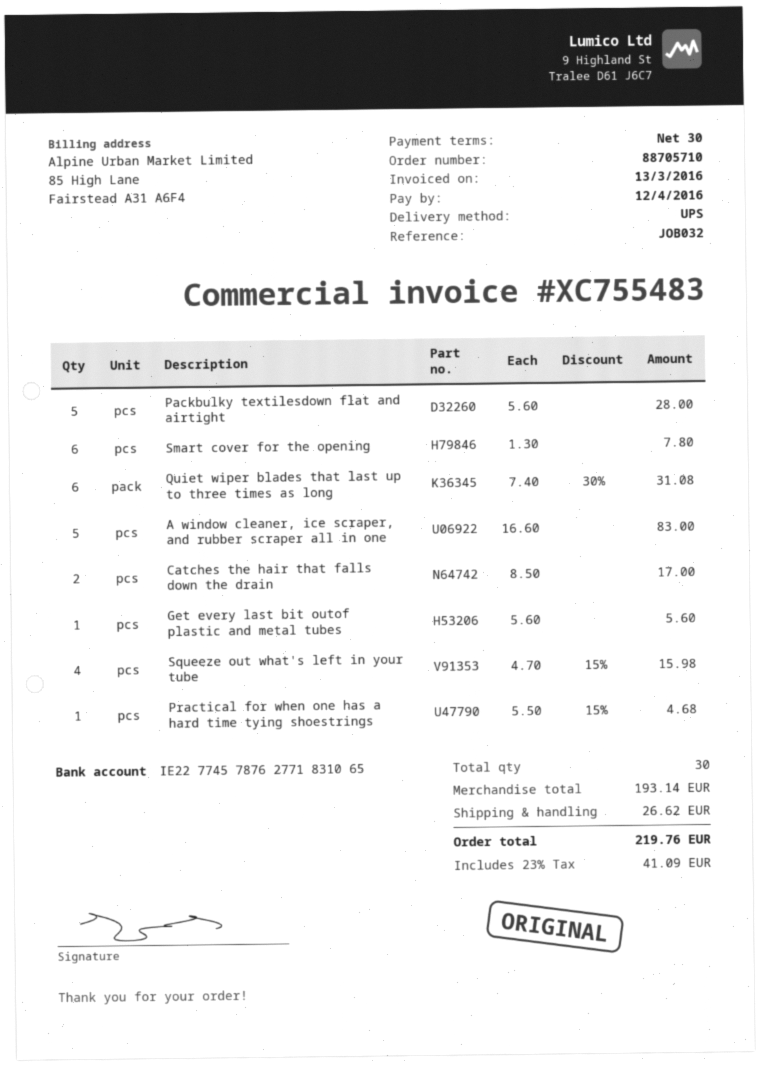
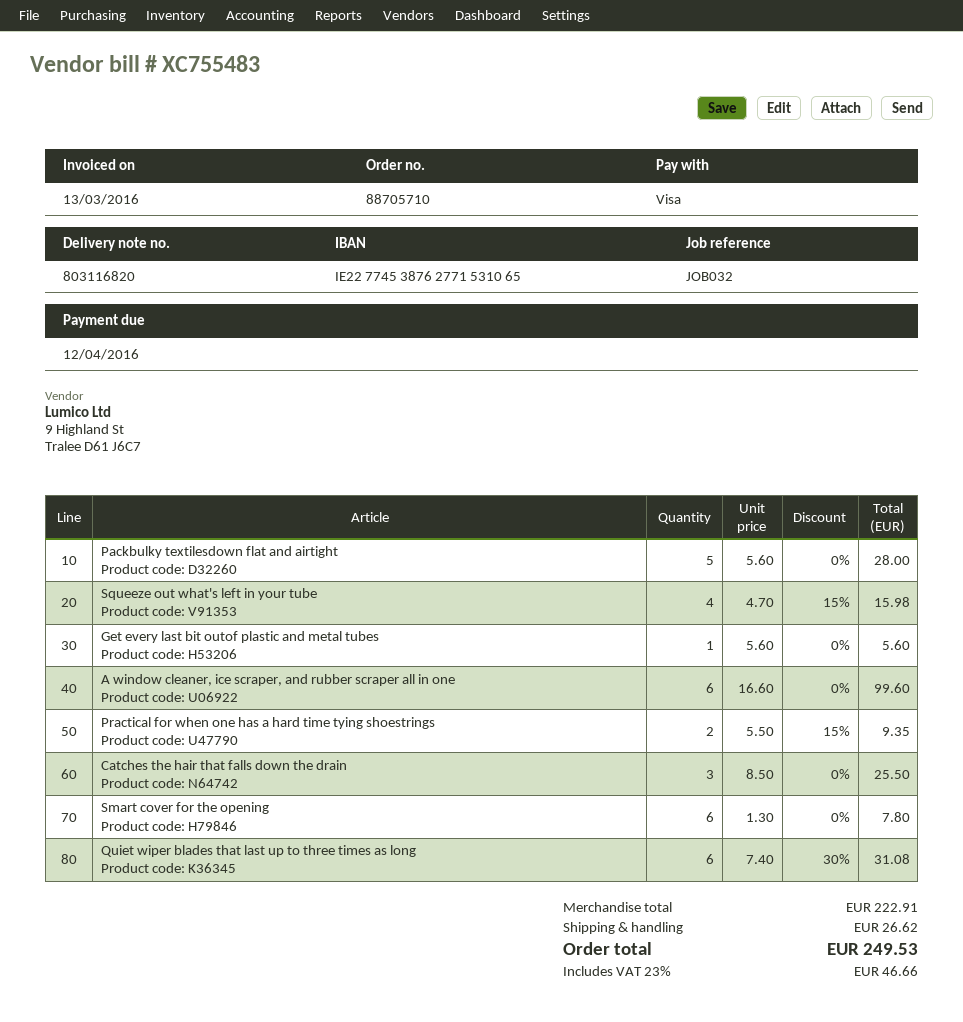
bank account: IE22774578762771831065 -> IE22774538762771531065
A window cleaner, ice scraper, and rubber scraper all in one: 5 x 16.60 = 83.00 -> 6 x 16.60 = 99.60
Catches the hair that falls down the drain: 2 x 8.50 = 17.00 -> 3 x 8.50 = 25.50
Practical for when one has a hard time tying shoestrings: 1 x 5.50 - 15% = 4.68 -> 2 x 5.50 - 15% = 9.35
subtotal: 193.14 -> 222.91
tax: 23% = 41.09 -> 23% = 46.66
total: 219.76 -> 249.53

